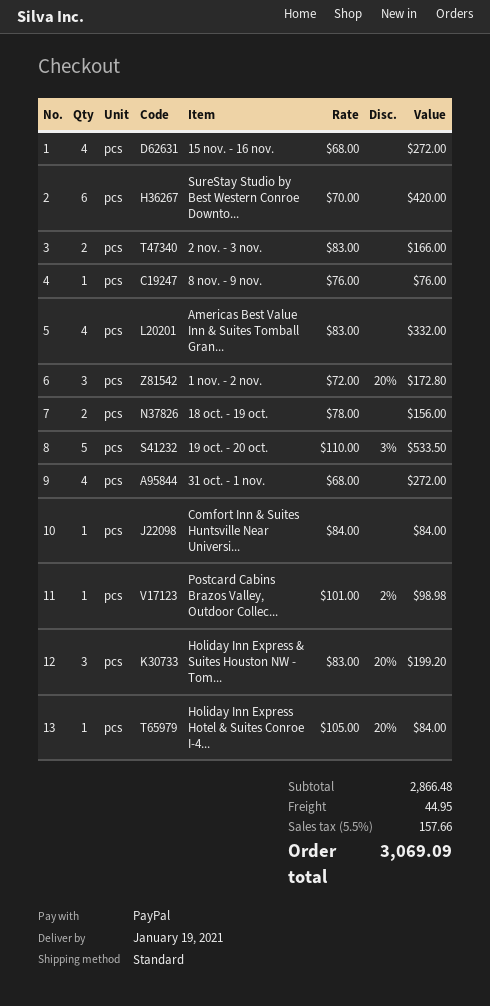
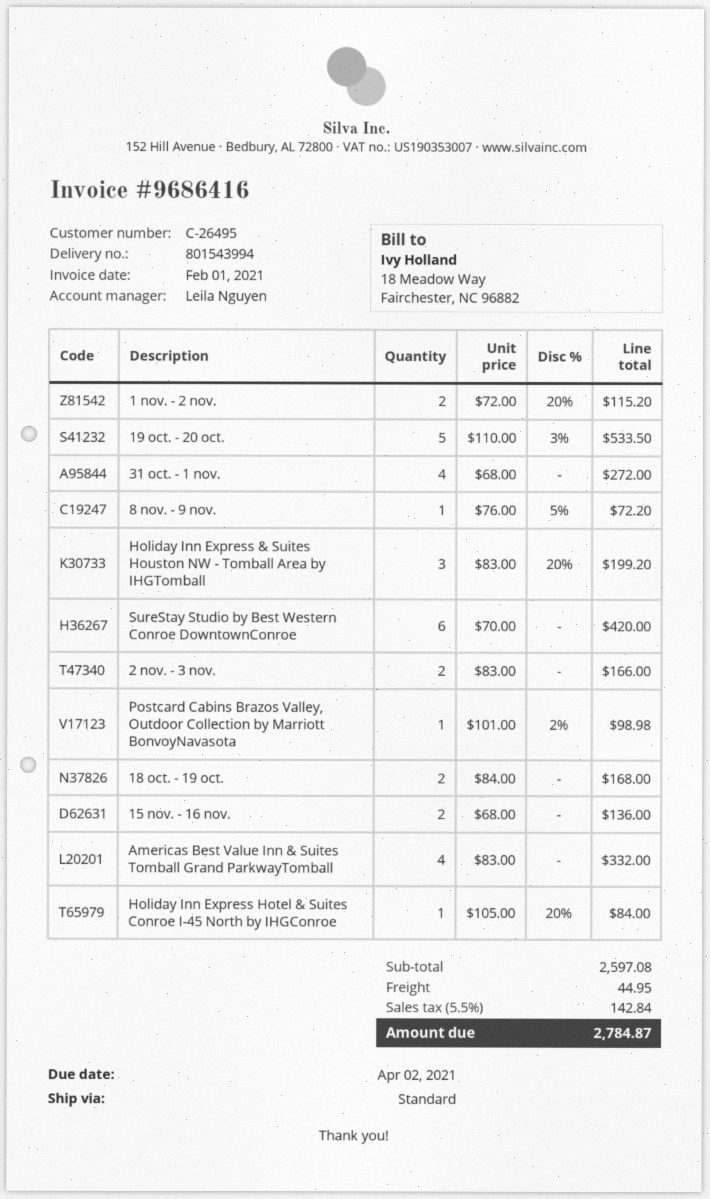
15 nov. - 16 nov.: 4 x 68.00 = 272.00 -> 2 x 68.00 = 136.00
8 nov. - 9 nov.: 1 x 76.00 = 76.00 -> 1 x 76.00 - 5% = 72.20
1 nov. - 2 nov.: 3 x 72.00 - 20% = 172.80 -> 2 x 72.00 - 20% = 115.20
18 oct. - 19 oct.: 2 x 78.00 = 156.00 -> 2 x 84.00 = 168.00
Comfort Inn & Suites Huntsville Near Universi...: 1 x 84.00 = 84.00 -> none
subtotal: 2866.48 -> 2597.08
tax: 5.5% = 157.66 -> 5.5% = 142.84
total: 3069.09 -> 2784.87

